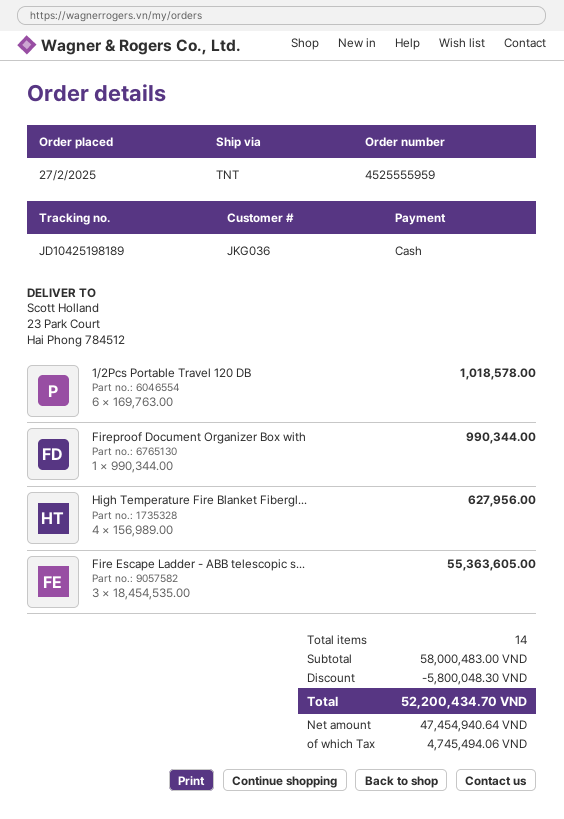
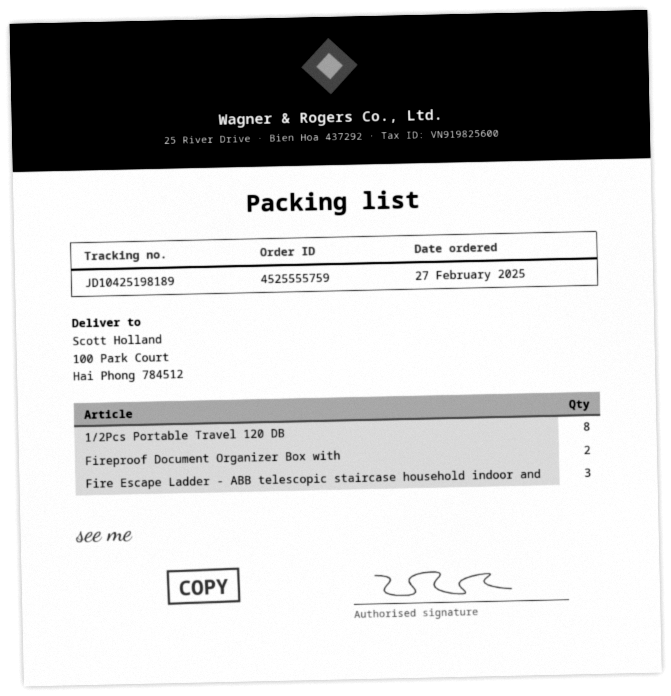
order number: 4525555959 -> 4525555759
ship to: 23 Park Court, Hai Phong 784512 -> 100 Park Court, Hai Phong 784512
1/2Pcs Portable Travel 120 DB: 6 -> 8
Fireproof Document Organizer Box with: 1 -> 2
High Temperature Fire Blanket Fibergl...: 4 -> none

